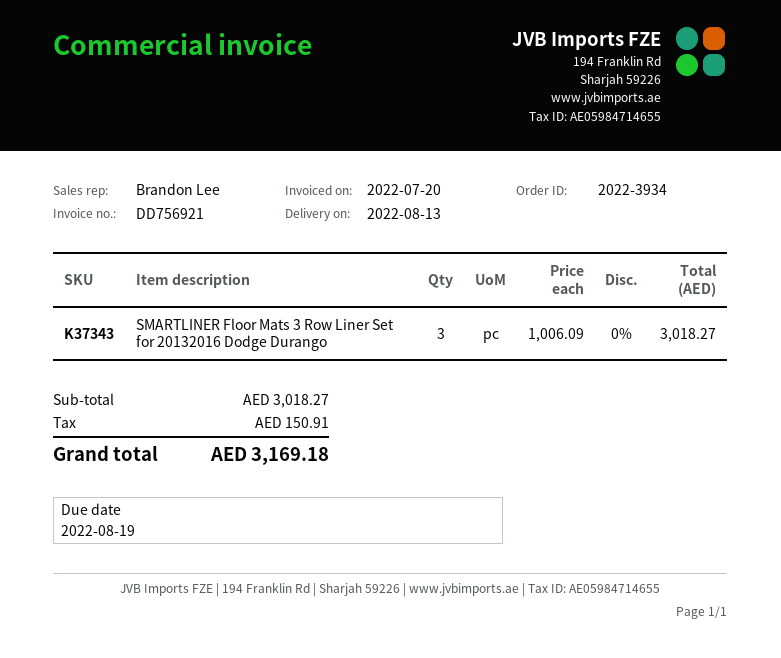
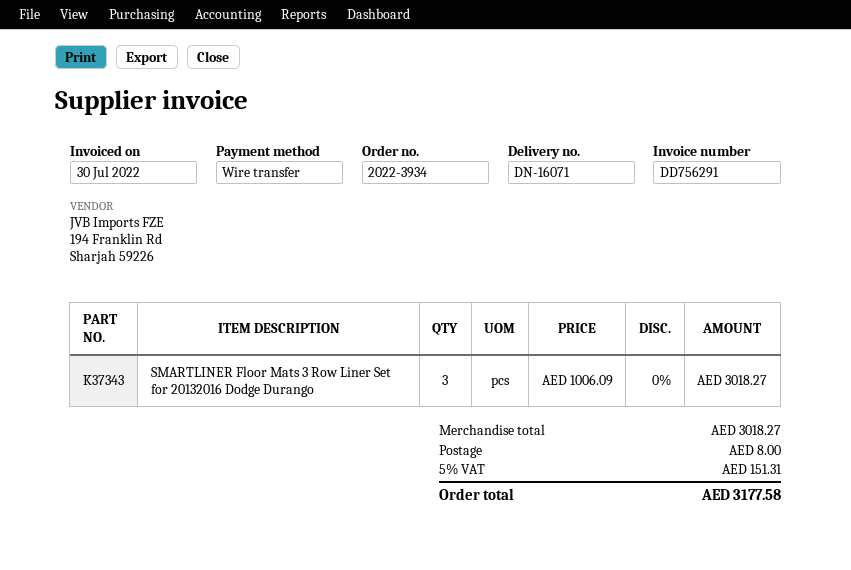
invoice number: DD756921 -> DD756291
invoice date: 2022-07-20 -> 2022-07-30
shipping: none -> 8.00
tax: 150.91 -> 151.31
total: 3169.18 -> 3177.58

